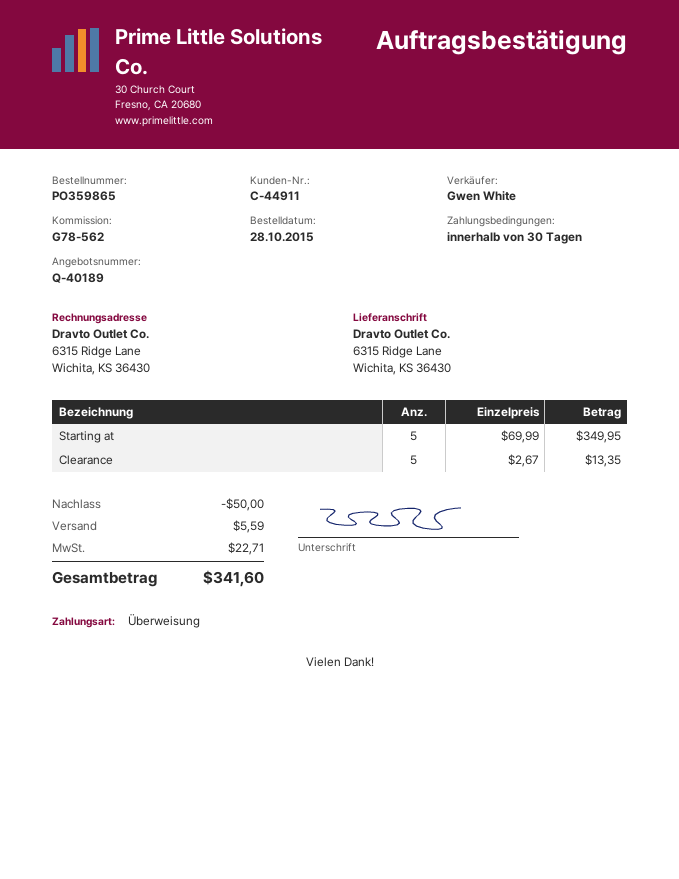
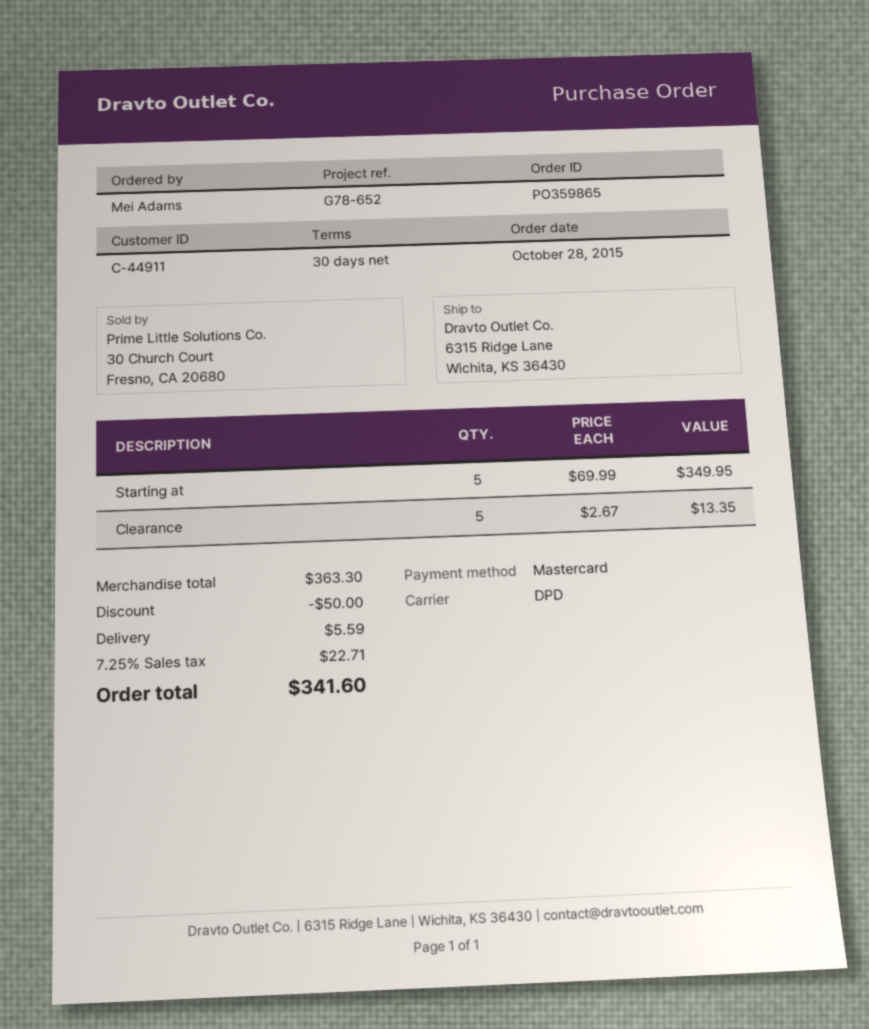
reference: G78-562 -> G78-652
payment method: bank transfer -> Mastercard

